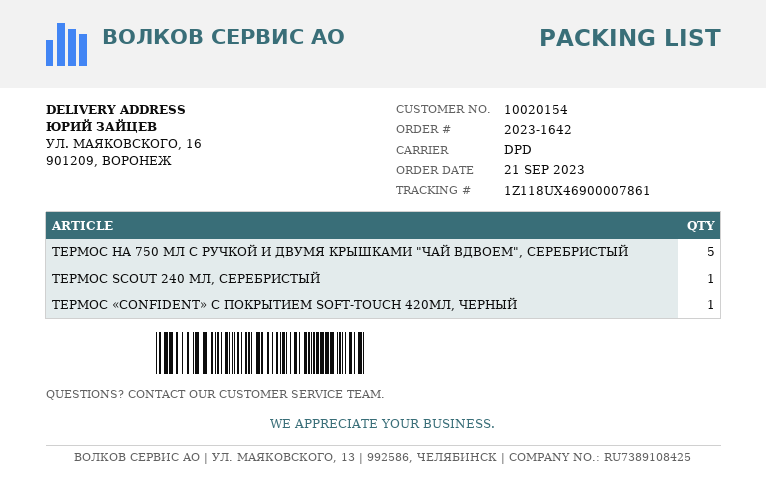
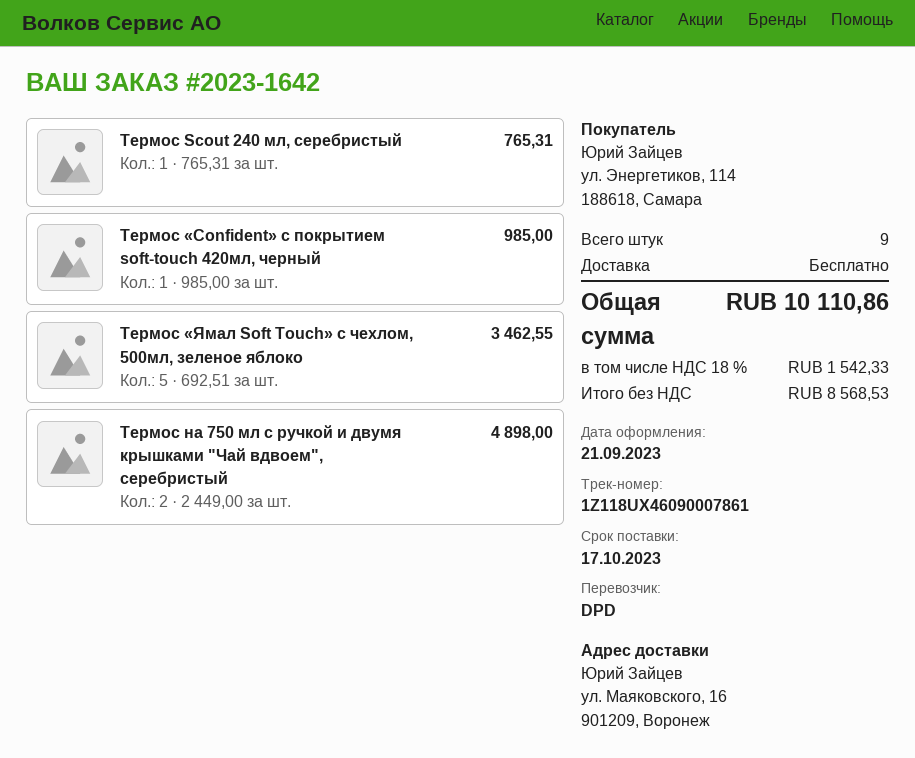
tracking number: 1Z118UX46900007861 -> 1Z118UX46090007861
ТЕРМОС НА 750 МЛ С РУЧКОЙ И ДВУМЯ КРЫШКАМИ "ЧАЙ ВДВОЕМ", СЕРЕБРИСТЫЙ: 5 -> 2
Термос «Ямал Soft Touch» с чехлом, 500мл, зеленое яблоко: none -> 5

